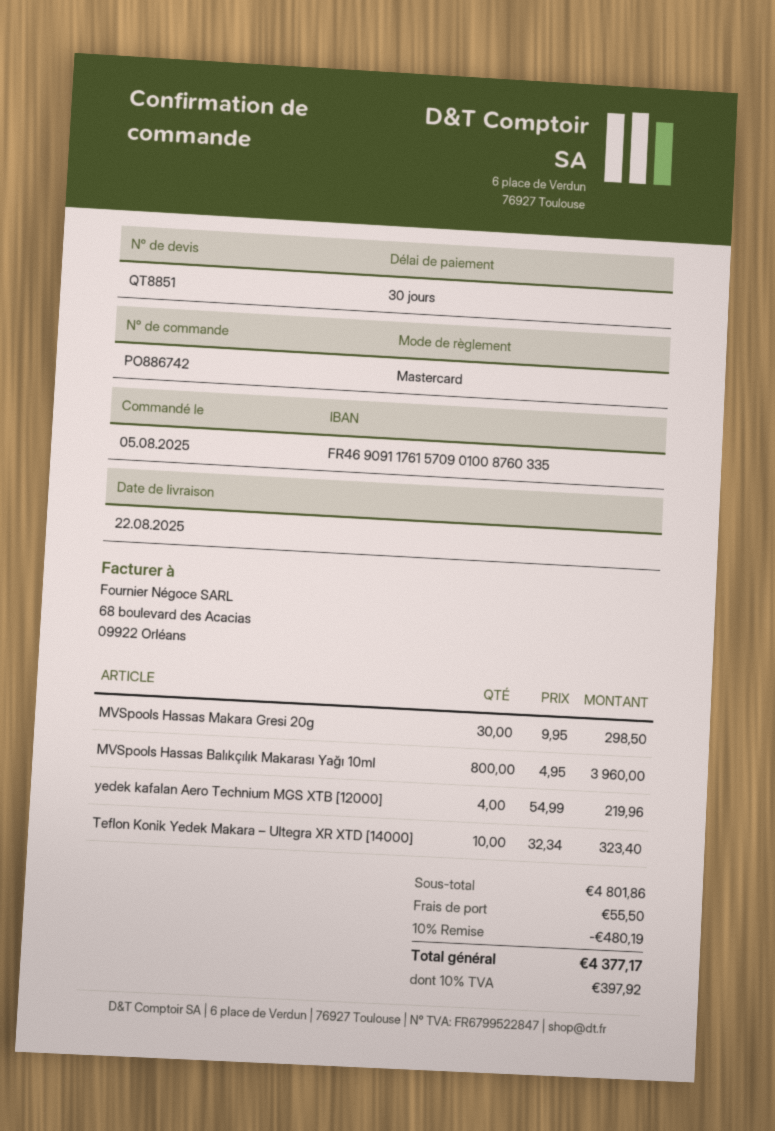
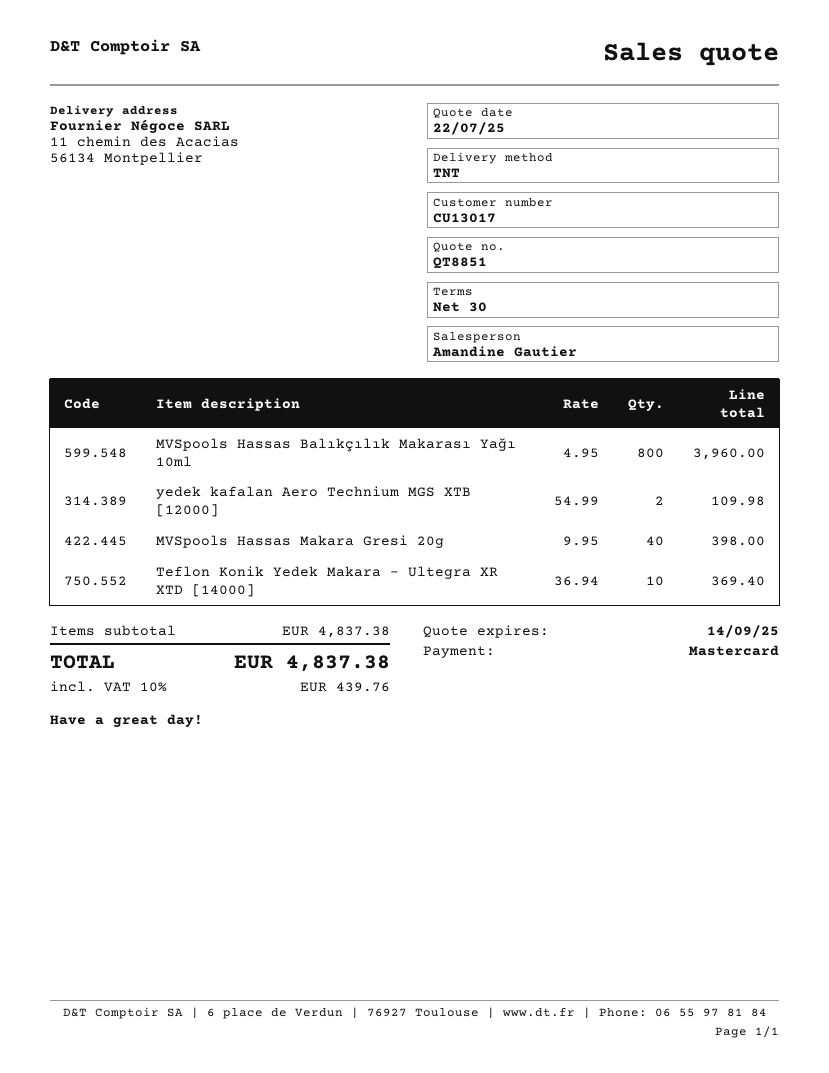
MVSpools Hassas Makara Gresi 20g: 30 x 9.95 = 298.50 -> 40 x 9.95 = 398.00
yedek kafalan Aero Technium MGS XTB [12000]: 4 x 54.99 = 219.96 -> 2 x 54.99 = 109.98
Teflon Konik Yedek Makara – Ultegra XR XTD [14000]: 10 x 32.34 = 323.40 -> 10 x 36.94 = 369.40
subtotal: 4801.86 -> 4837.38
discount: 10% = 480.19 -> none
shipping: 55.50 -> none
tax: 10% = 397.92 -> 10% = 439.76
total: 4377.17 -> 4837.38

